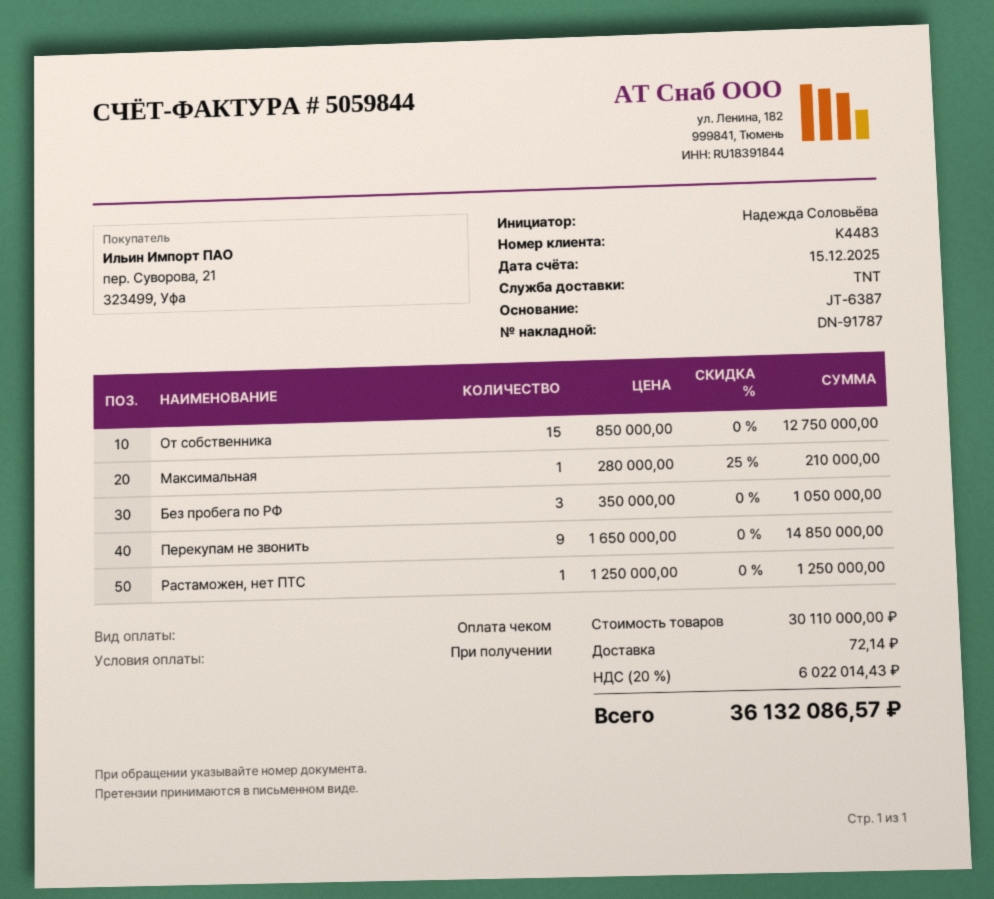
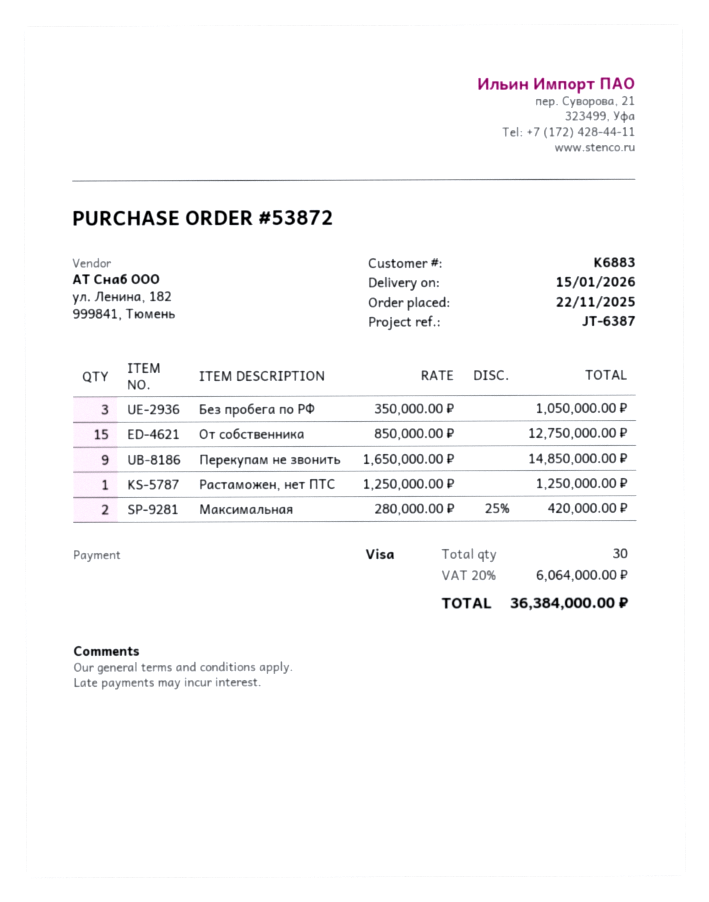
customer number: K4483 -> K6883
payment method: cheque -> Visa
Максимальная: 1 x 280000.00 - 25% = 210000.00 -> 2 x 280000.00 - 25% = 420000.00
shipping: 72.14 -> none
tax: 20% = 6022014.43 -> 20% = 6064000.00
total: 36132086.57 -> 36384000.00

